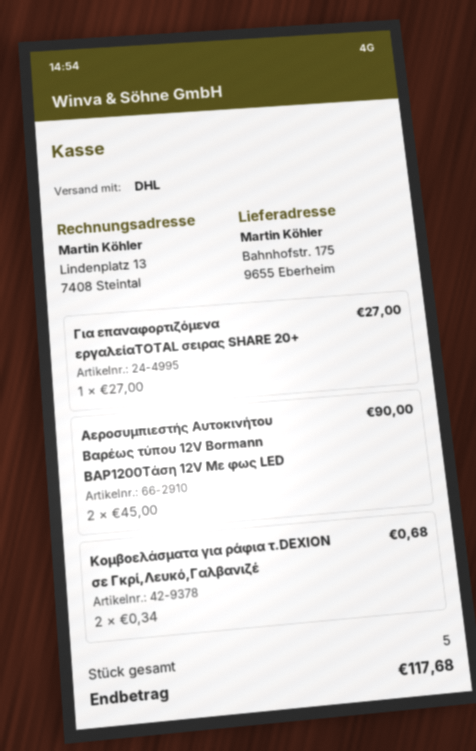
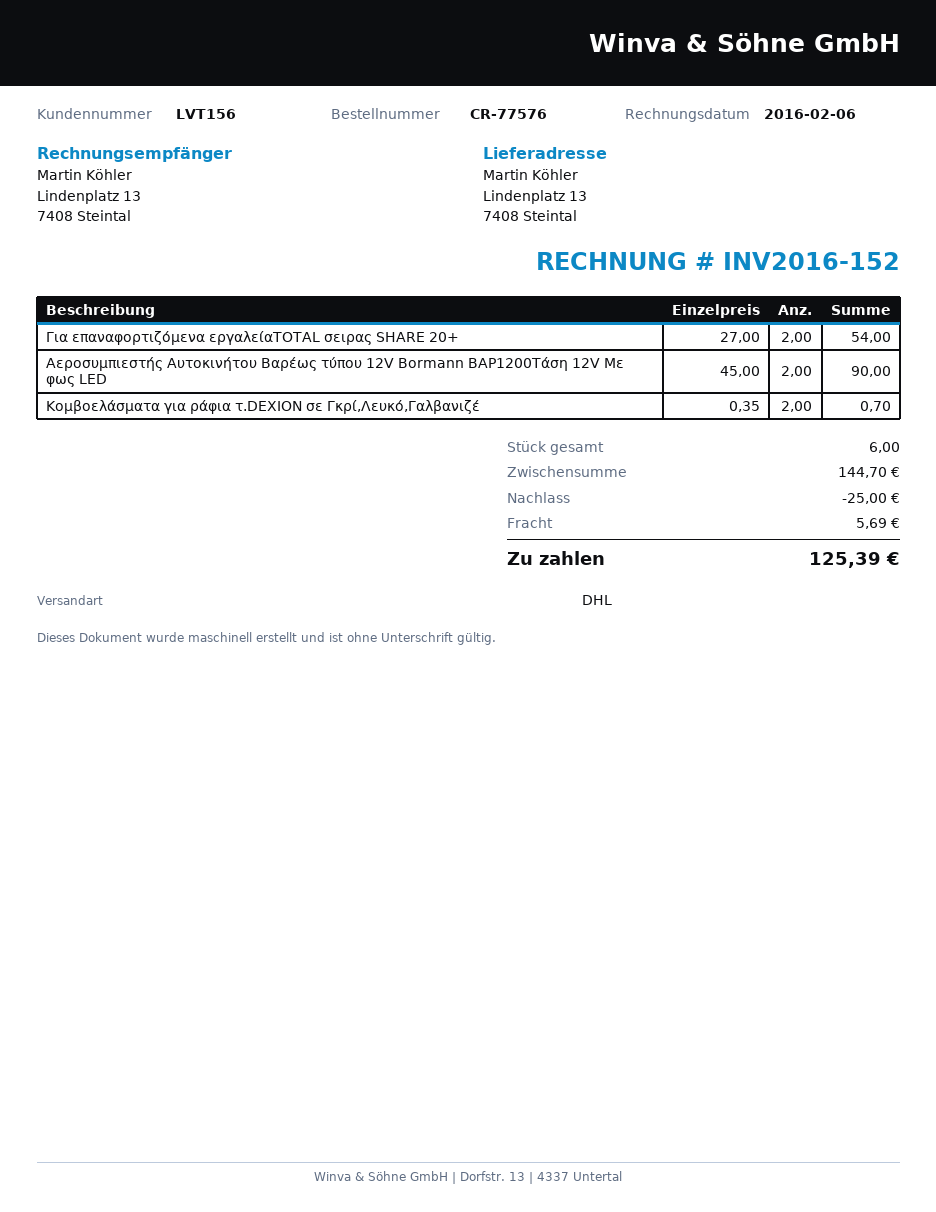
ship to: Bahnhofstr. 175, 9655 Eberheim -> Lindenplatz 13, 7408 Steintal
Για επαναφορτιζόμενα εργαλείαTOTAL σειρας SHARE 20+: 1 x 27.00 = 27.00 -> 2 x 27.00 = 54.00
Κομβοελάσματα για ράφια τ.DEXION σε Γκρί,Λευκό,Γαλβανιζέ: 2 x 0.34 = 0.68 -> 2 x 0.35 = 0.70
total quantity: 5 -> 6
discount: none -> 25.00
shipping: none -> 5.69
total: 117.68 -> 125.39

